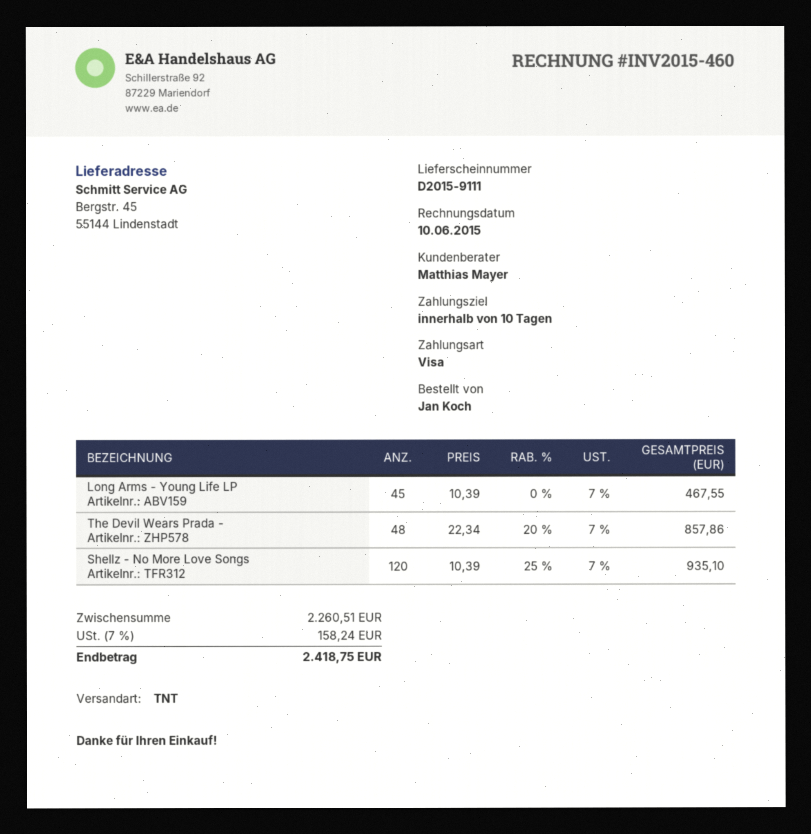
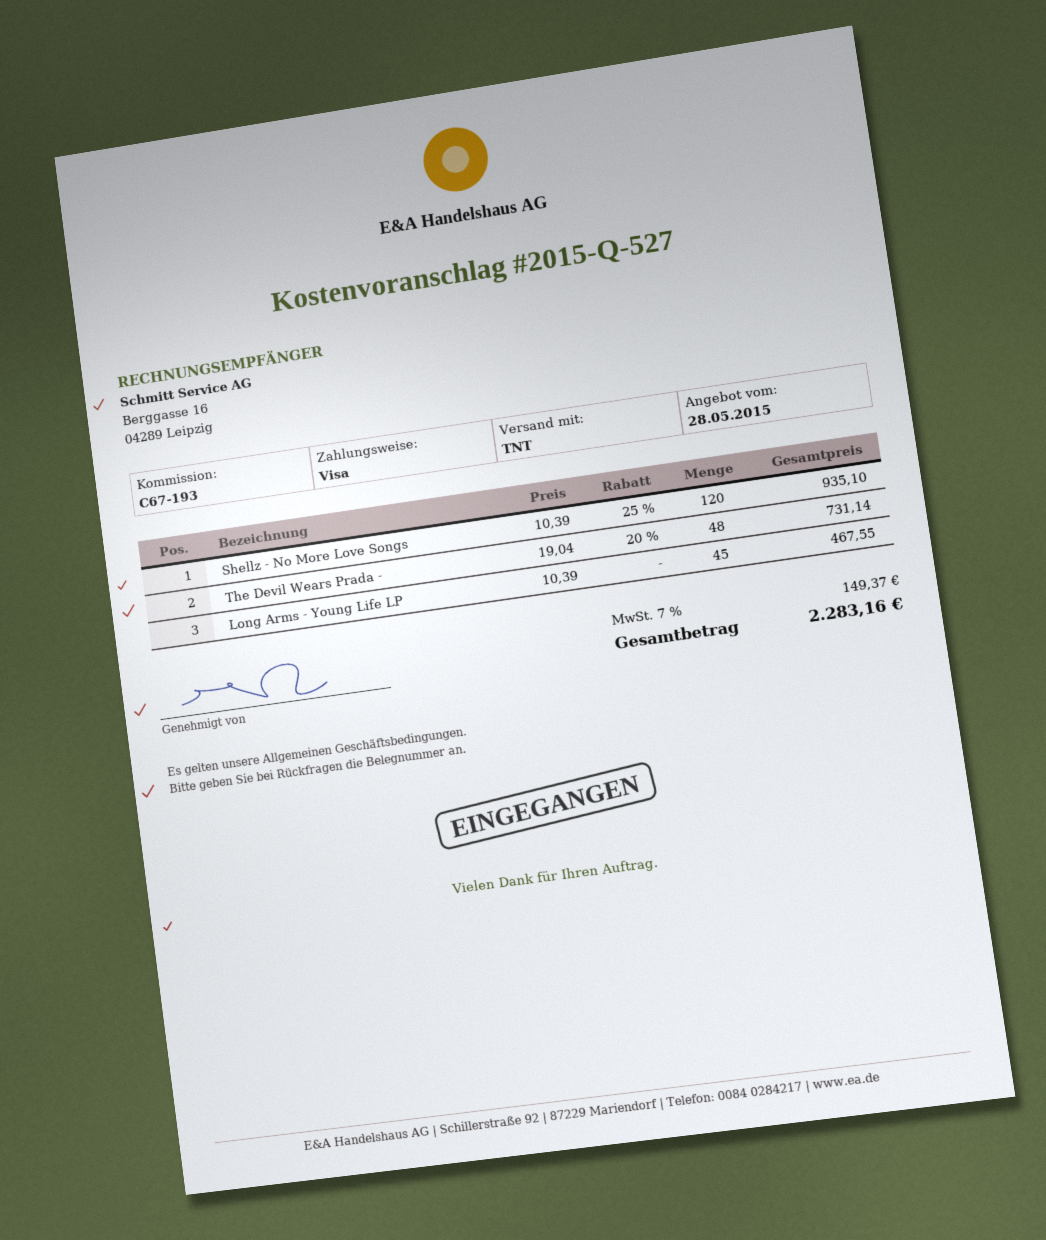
The Devil Wears Prada -: 48 x 22.34 - 20% = 857.86 -> 48 x 19.04 - 20% = 731.14
tax: 7% = 158.24 -> 7% = 149.37
total: 2418.75 -> 2283.16

